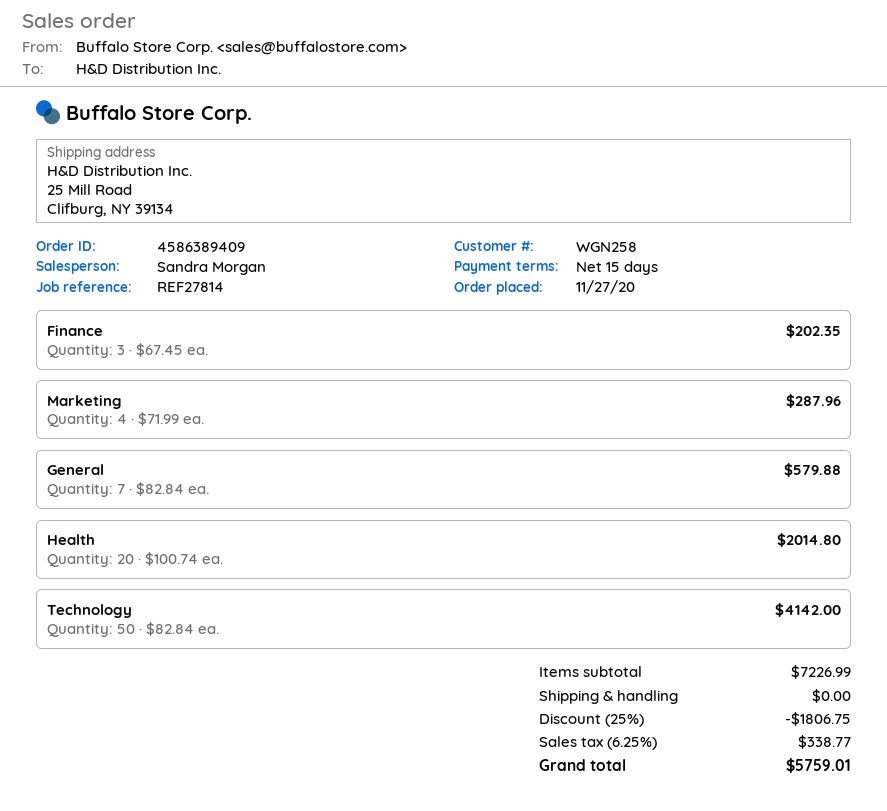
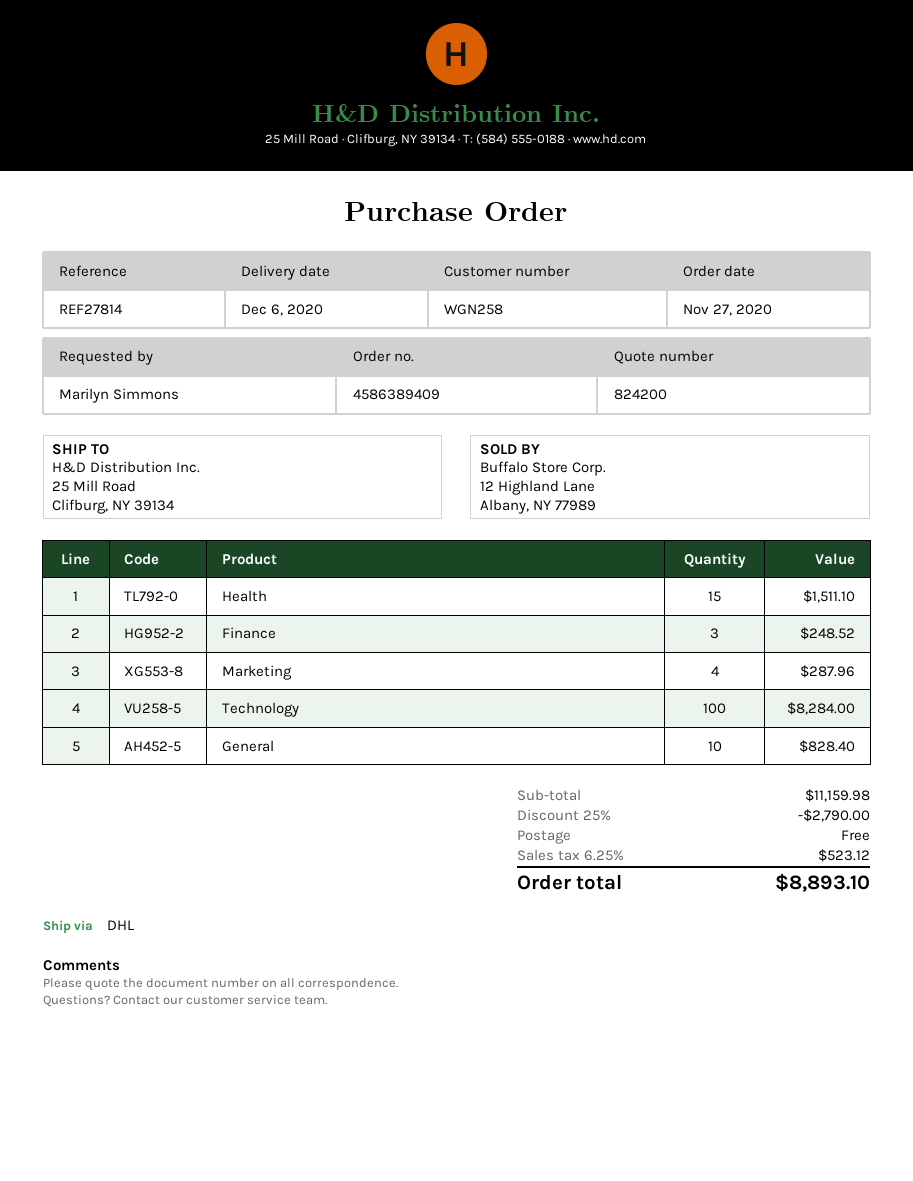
Finance: 3 for 202.35 -> 3 for 248.52
General: 7 for 579.88 -> 10 for 828.40
Health: 20 for 2014.80 -> 15 for 1511.10
Technology: 50 for 4142.00 -> 100 for 8284.00
subtotal: 7226.99 -> 11159.98
discount: 25% = 1806.75 -> 25% = 2790.00
tax: 6.25% = 338.77 -> 6.25% = 523.12
total: 5759.01 -> 8893.10

